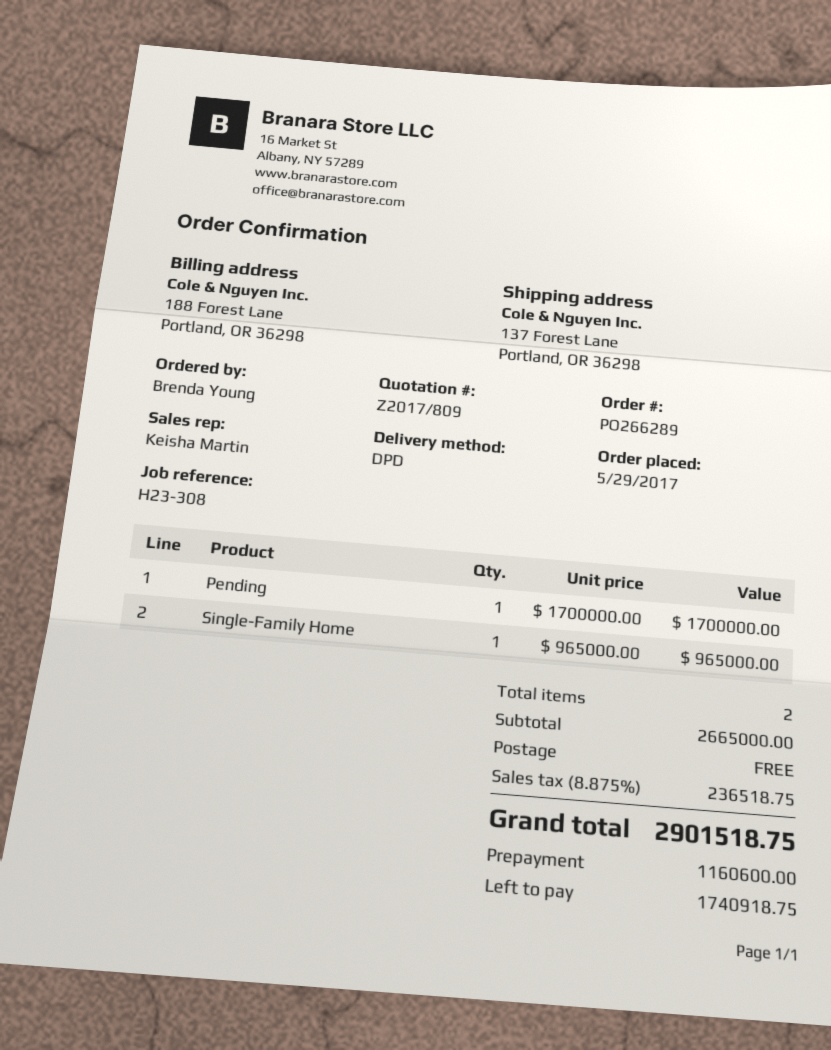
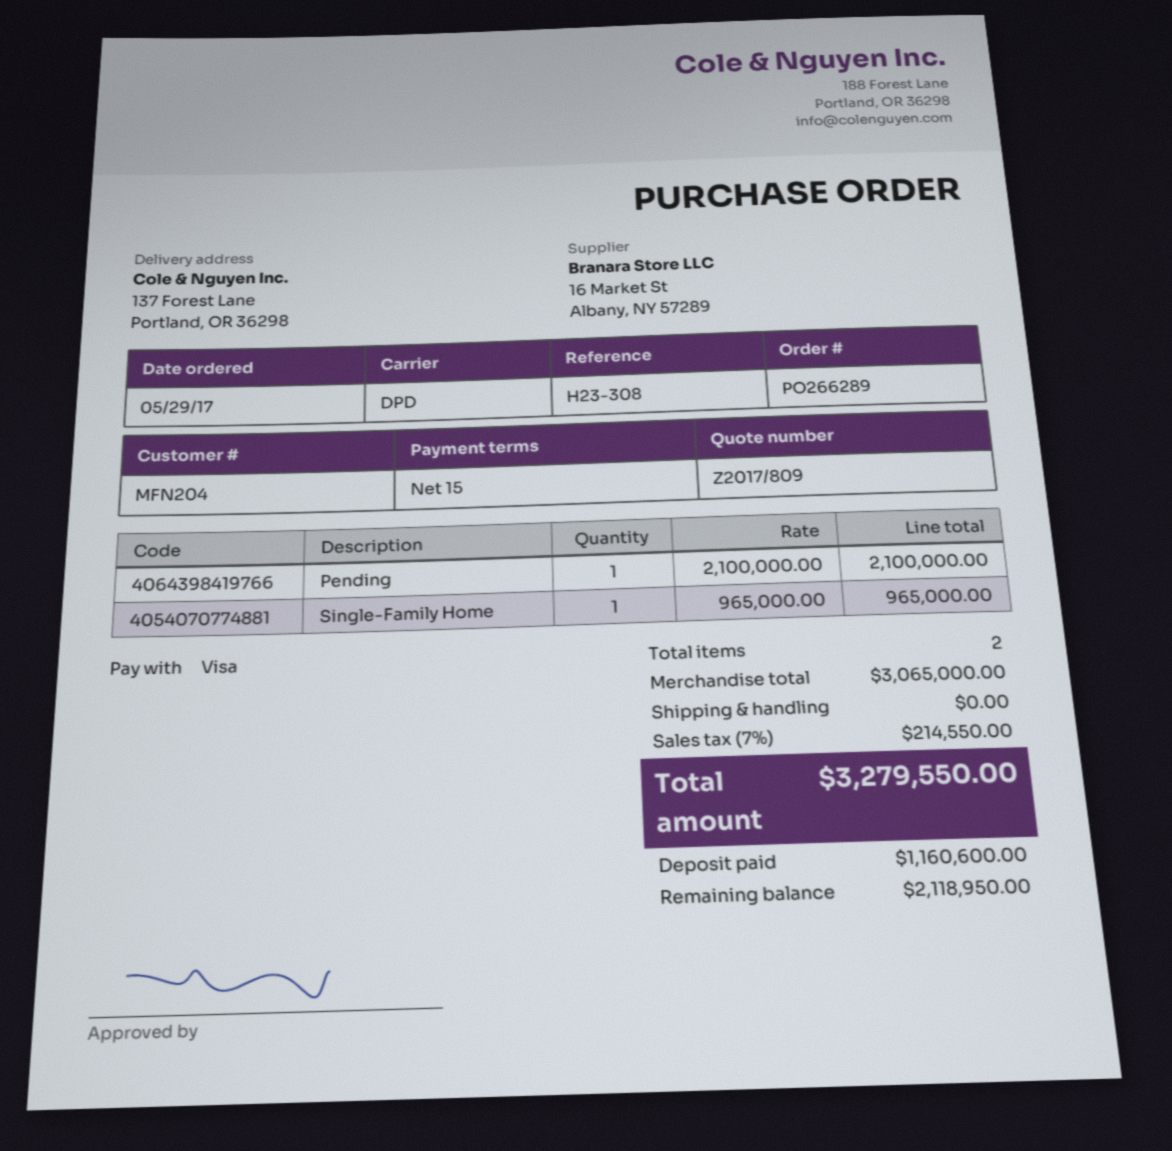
Pending: 1 x 1700000.00 = 1700000.00 -> 1 x 2100000.00 = 2100000.00
subtotal: 2665000.00 -> 3065000.00
tax: 8.875% = 236518.75 -> 7% = 214550.00
total: 2901518.75 -> 3279550.00
balance: 1740918.75 -> 2118950.00

